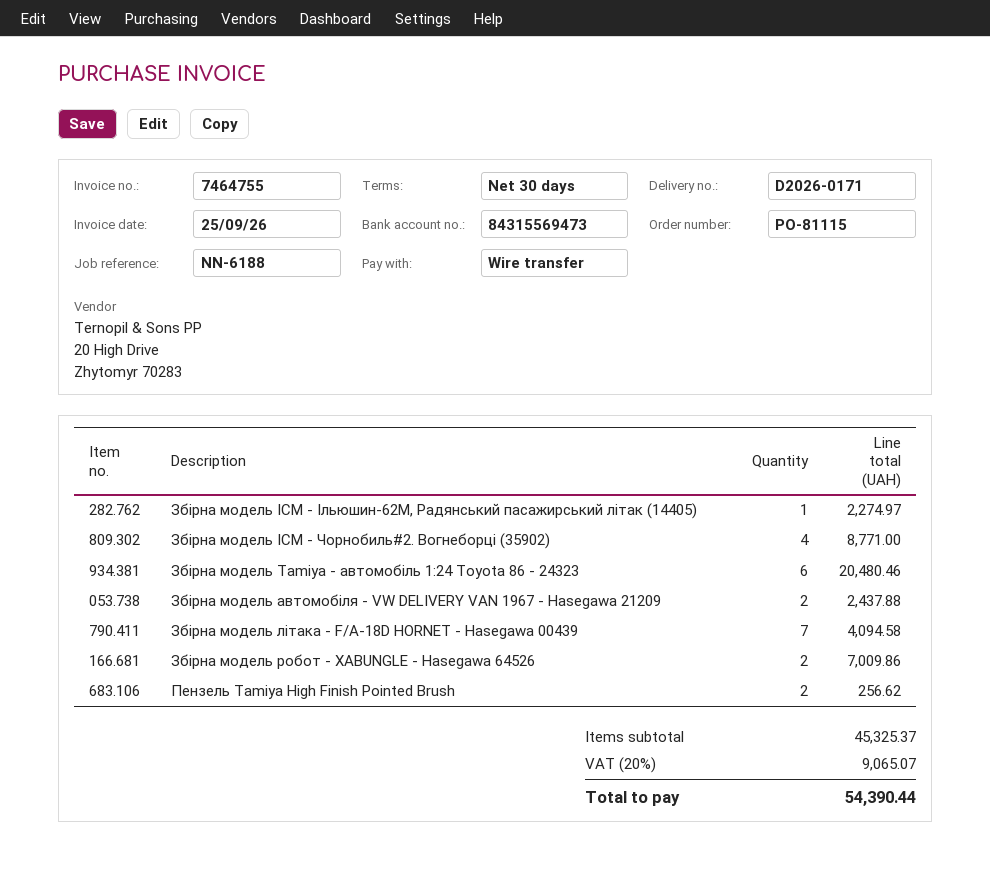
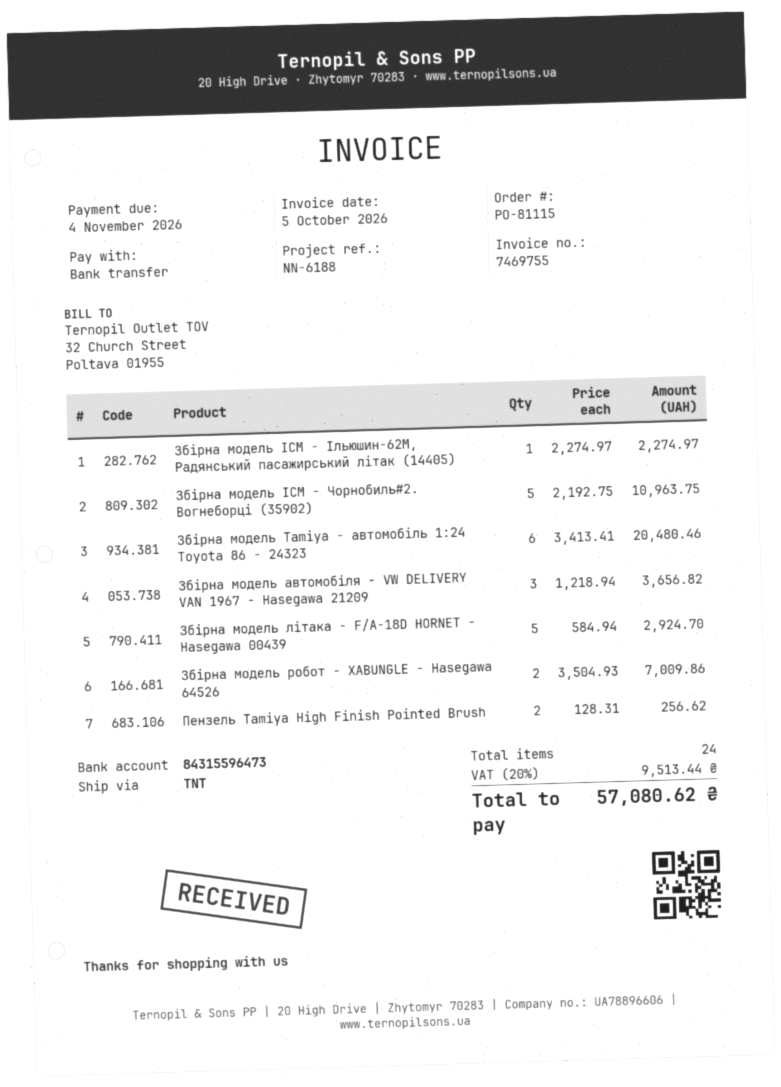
invoice number: 7464755 -> 7469755
invoice date: 2026-09-25 -> 2026-10-05
bank account: 84315569473 -> 84315596473
Збірна модель ICM - Чорнобиль#2. Вогнеборці (35902): 4 for 8771.00 -> 5 for 10963.75
Збірна модель автомобіля - VW DELIVERY VAN 1967 - Hasegawa 21209: 2 for 2437.88 -> 3 for 3656.82
Збірна модель літака - F/A-18D HORNET - Hasegawa 00439: 7 for 4094.58 -> 5 for 2924.70
tax: 20% = 9065.07 -> 20% = 9513.44
total: 54390.44 -> 57080.62

